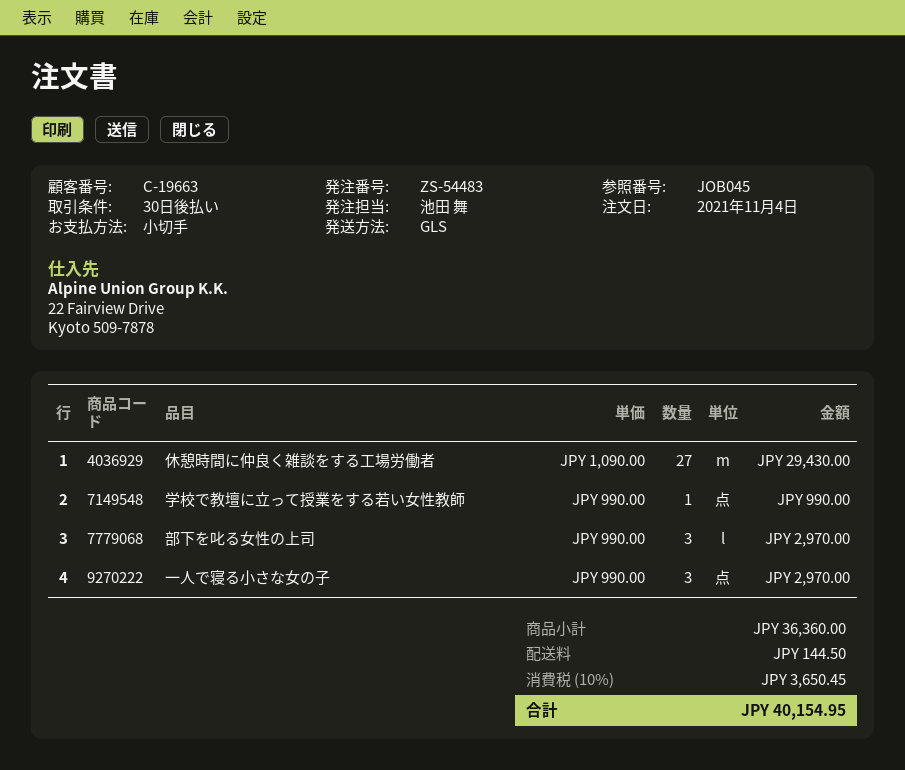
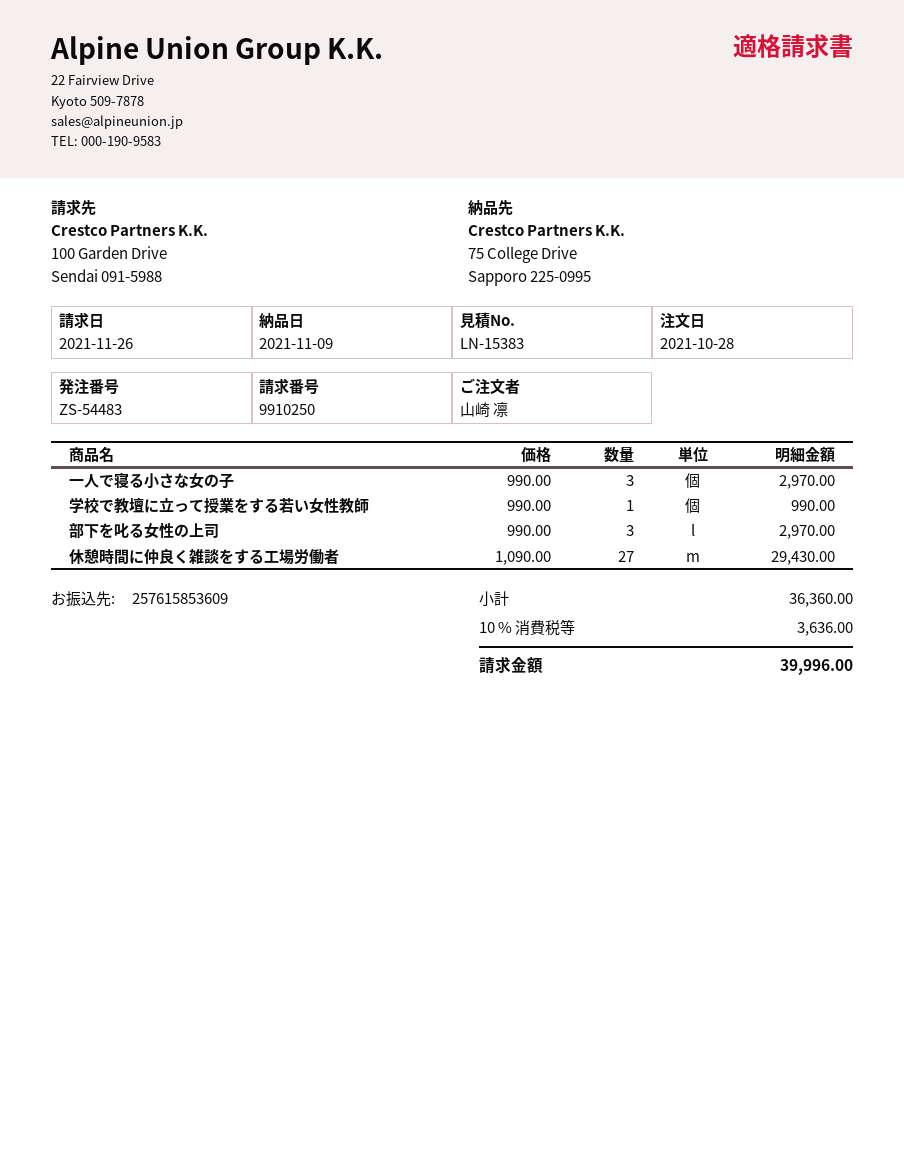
order date: 2021-11-04 -> 2021-10-28
ordered by: 池田 舞 -> 山崎 凛
shipping: 144.50 -> none
tax: 10% = 3650.45 -> 10% = 3636.00
total: 40154.95 -> 39996.00

